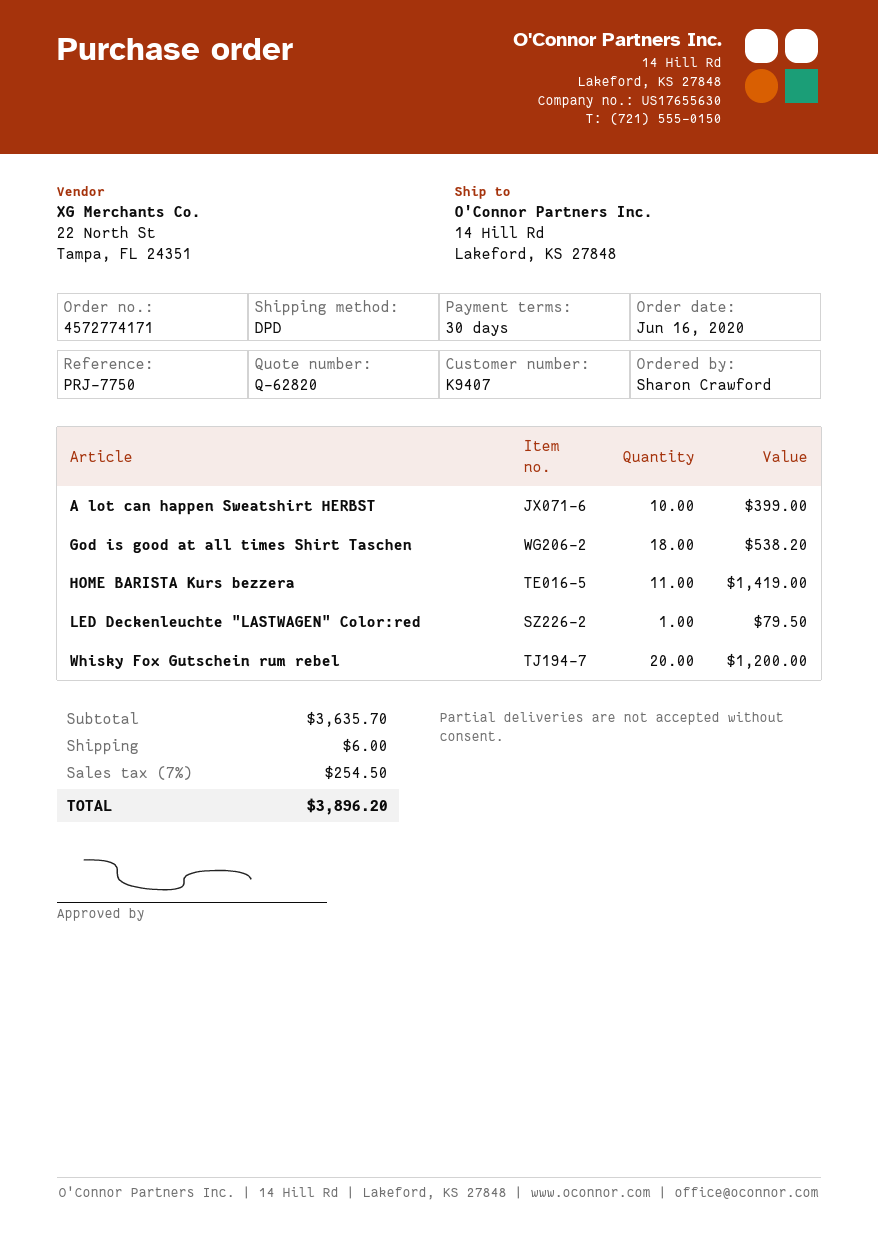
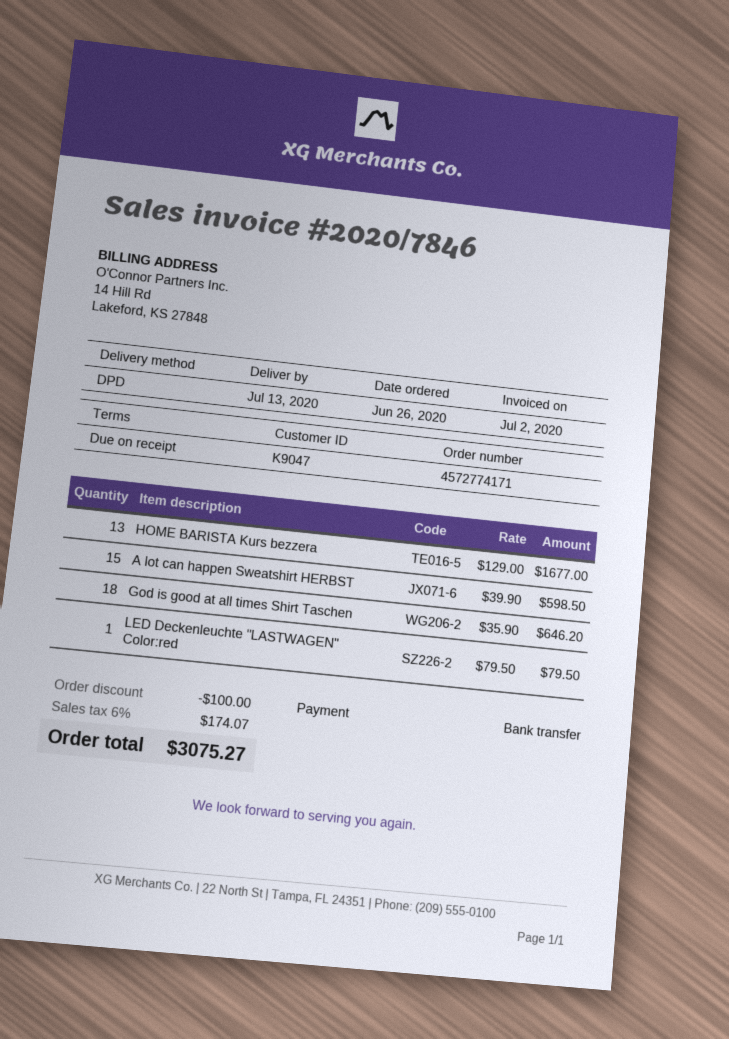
order date: 2020-06-16 -> 2020-06-26
payment terms: 30 days -> on receipt
customer number: K9407 -> K9047
A lot can happen Sweatshirt HERBST: 10 for 399.00 -> 15 for 598.50
God is good at all times Shirt Taschen: 18 for 538.20 -> 18 for 646.20
HOME BARISTA Kurs bezzera: 11 for 1419.00 -> 13 for 1677.00
Whisky Fox Gutschein rum rebel: 20 for 1200.00 -> none
discount: none -> 100.00
shipping: 6.00 -> none
tax: 7% = 254.50 -> 6% = 174.07
total: 3896.20 -> 3075.27

